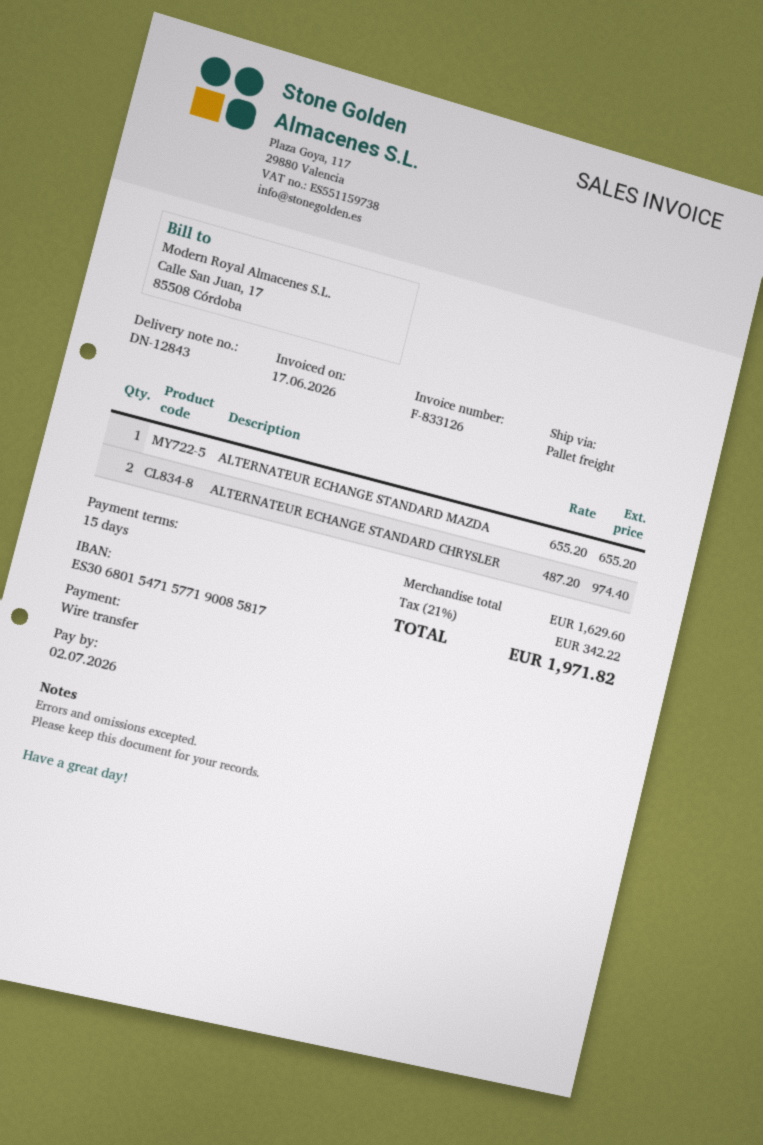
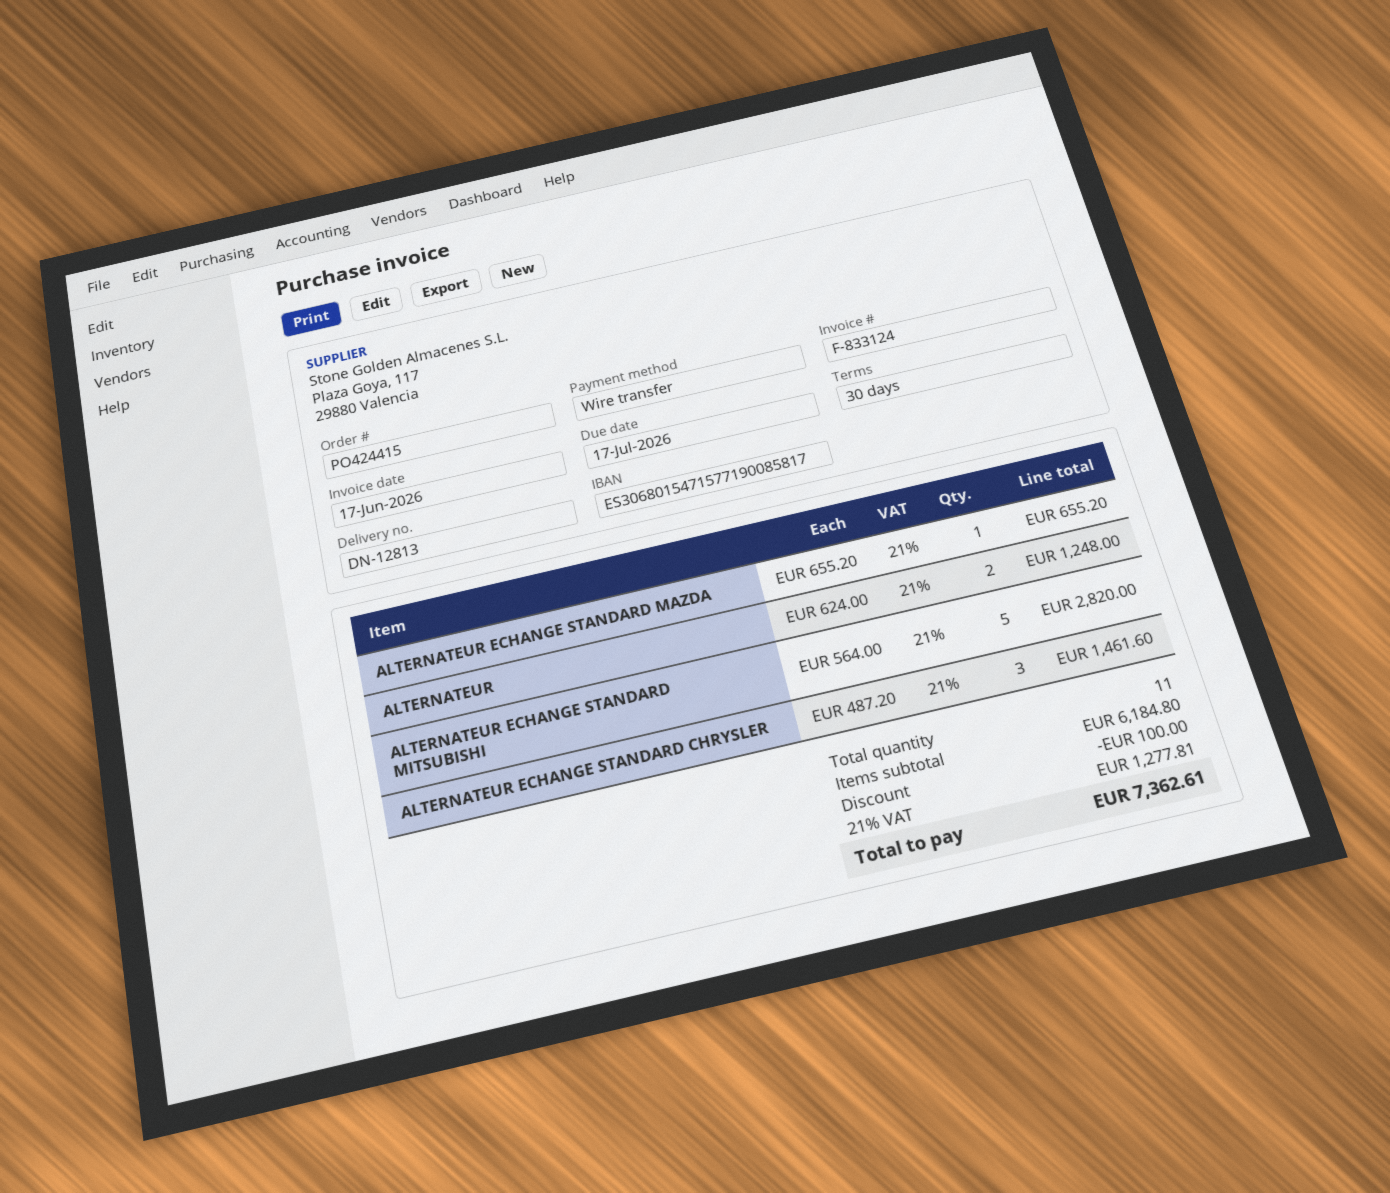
delivery note number: DN-12843 -> DN-12813
invoice number: F-833126 -> F-833124
payment terms: 15 days -> 30 days
due date: 2026-07-02 -> 2026-07-17
ALTERNATEUR ECHANGE STANDARD CHRYSLER: 2 x 487.20 = 974.40 -> 3 x 487.20 = 1461.60
ALTERNATEUR: none -> 2 x 624.00 = 1248.00
ALTERNATEUR ECHANGE STANDARD MITSUBISHI: none -> 5 x 564.00 = 2820.00
subtotal: 1629.60 -> 6184.80
discount: none -> 100.00
tax: 21% = 342.22 -> 21% = 1277.81
total: 1971.82 -> 7362.61

